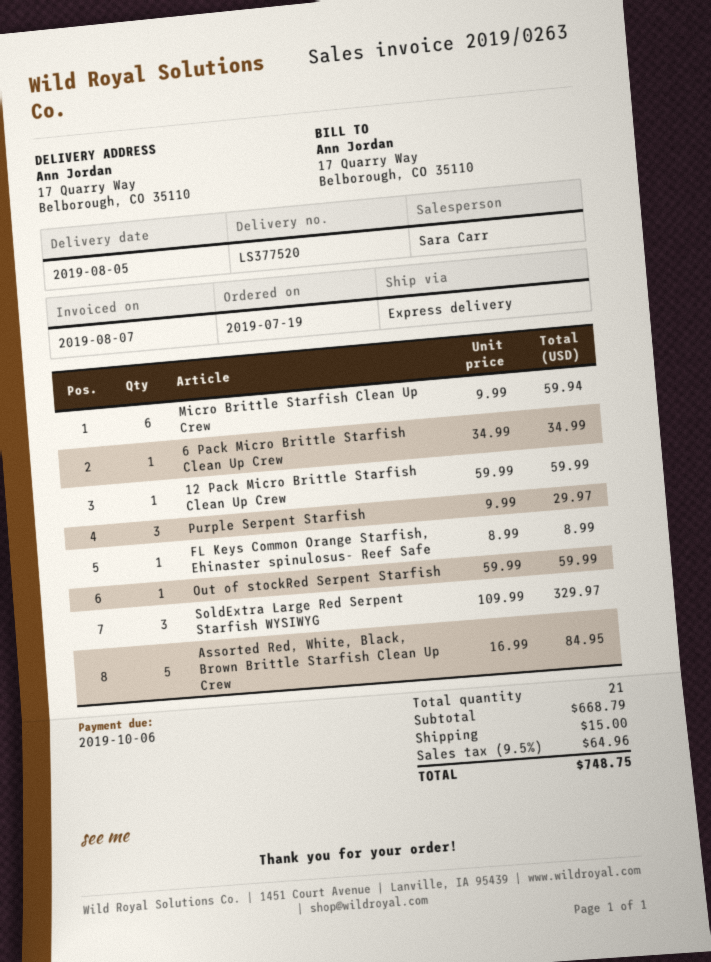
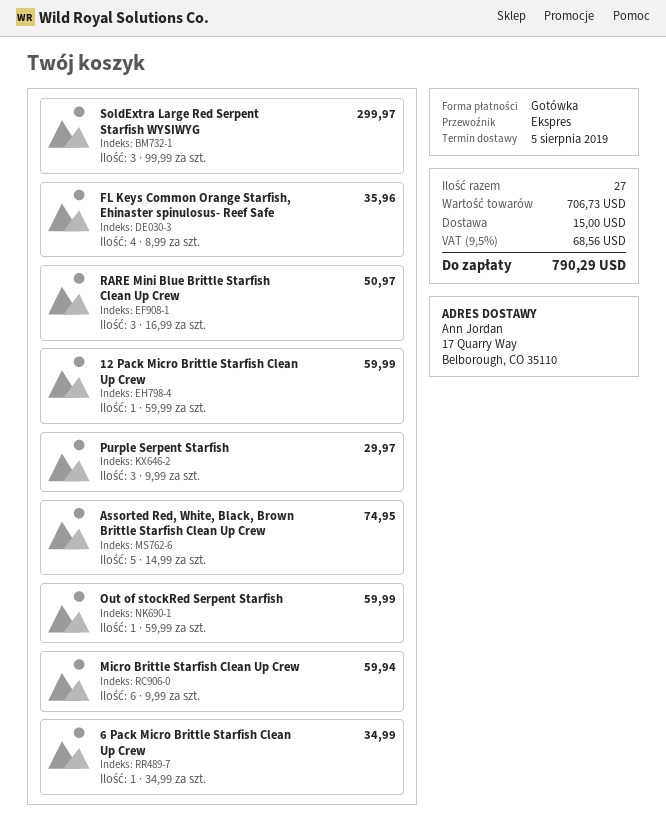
FL Keys Common Orange Starfish, Ehinaster spinulosus- Reef Safe: 1 x 8.99 = 8.99 -> 4 x 8.99 = 35.96
SoldExtra Large Red Serpent Starfish WYSIWYG: 3 x 109.99 = 329.97 -> 3 x 99.99 = 299.97
Assorted Red, White, Black, Brown Brittle Starfish Clean Up Crew: 5 x 16.99 = 84.95 -> 5 x 14.99 = 74.95
RARE Mini Blue Brittle Starfish Clean Up Crew: none -> 3 x 16.99 = 50.97
total quantity: 21 -> 27
subtotal: 668.79 -> 706.73
tax: 9.5% = 64.96 -> 9.5% = 68.56
total: 748.75 -> 790.29

